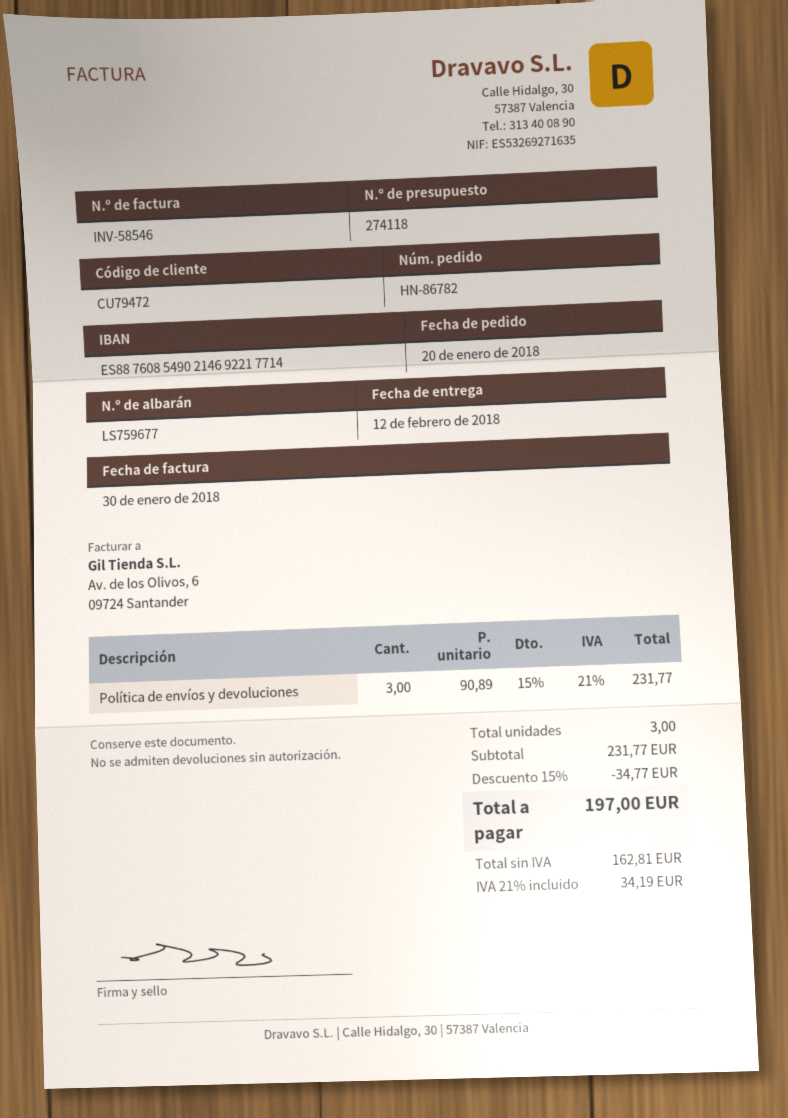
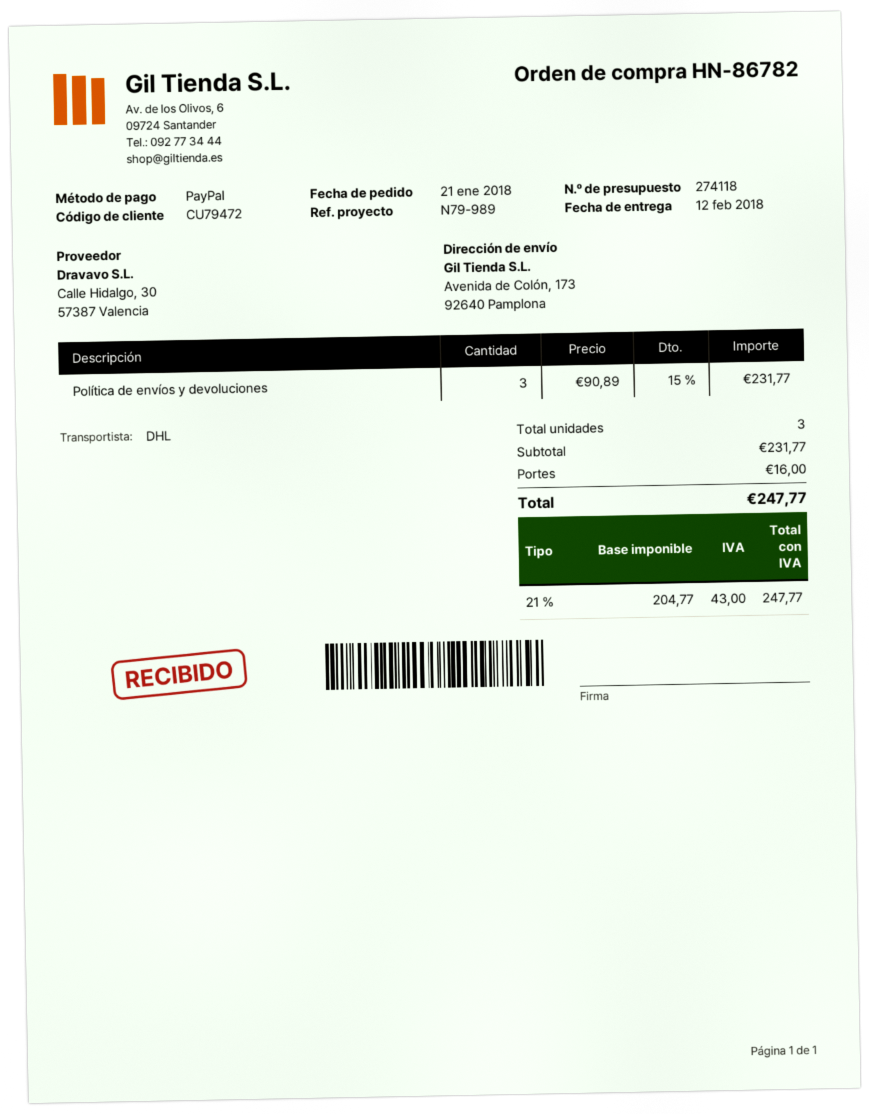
order date: 2018-01-20 -> 2018-01-21
discount: 15% = 34.77 -> none
shipping: none -> 16.00
net: 162.81 -> 204.77
tax: 21% = 34.19 -> 21% = 43.00
total: 197.00 -> 247.77

